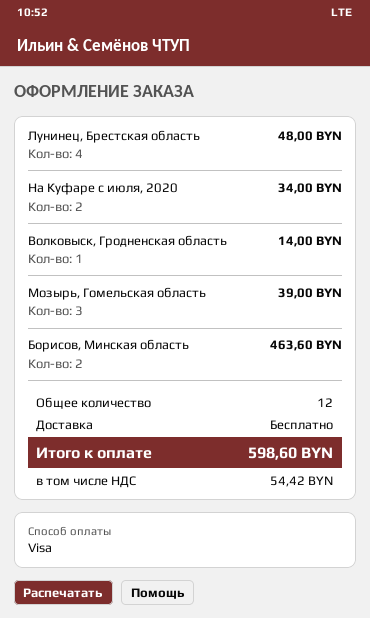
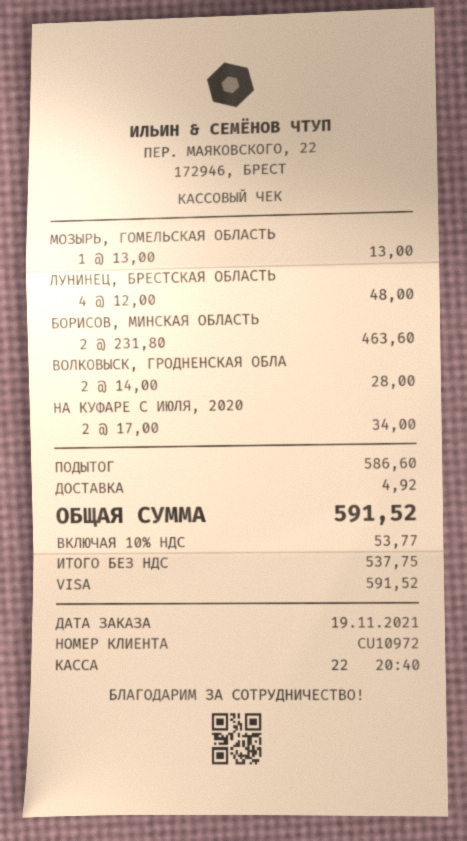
Волковыск, Гродненская область: 1 for 14.00 -> 2 for 28.00
Мозырь, Гомельская область: 3 for 39.00 -> 1 for 13.00
shipping: 0.00 -> 4.92
tax: 54.42 -> 53.77
total: 598.60 -> 591.52

